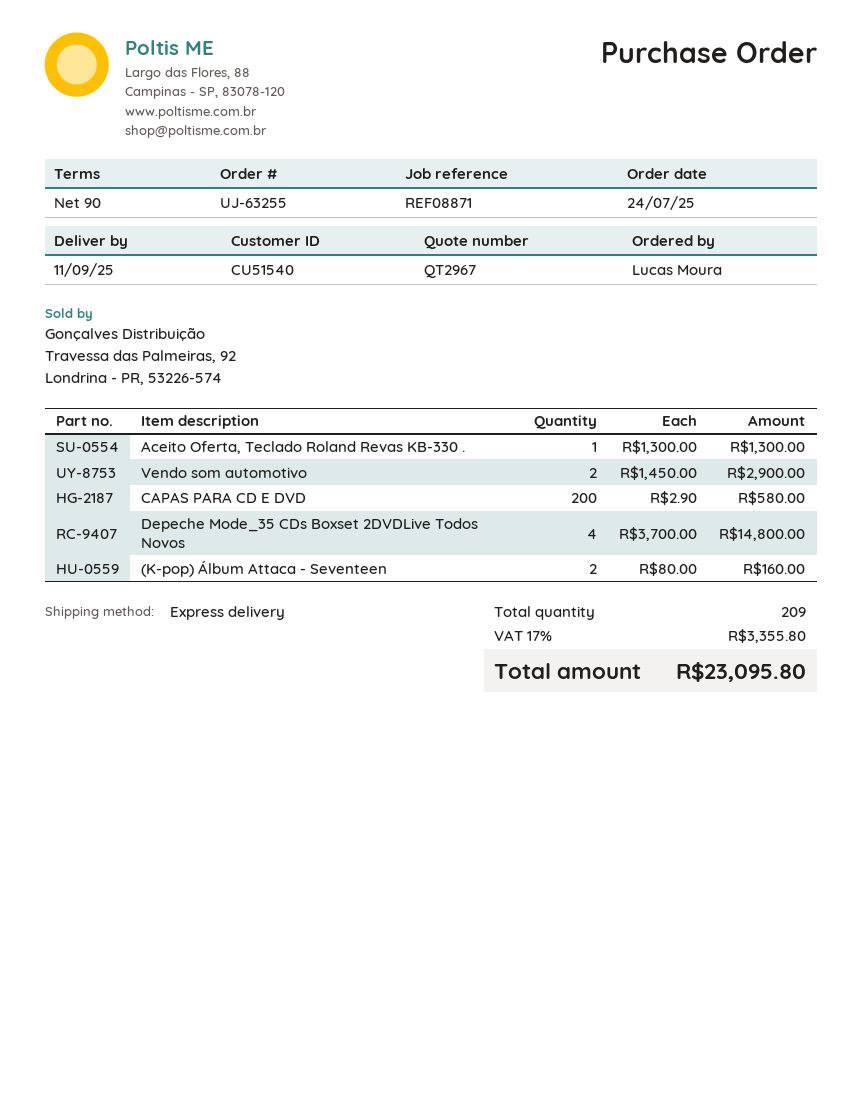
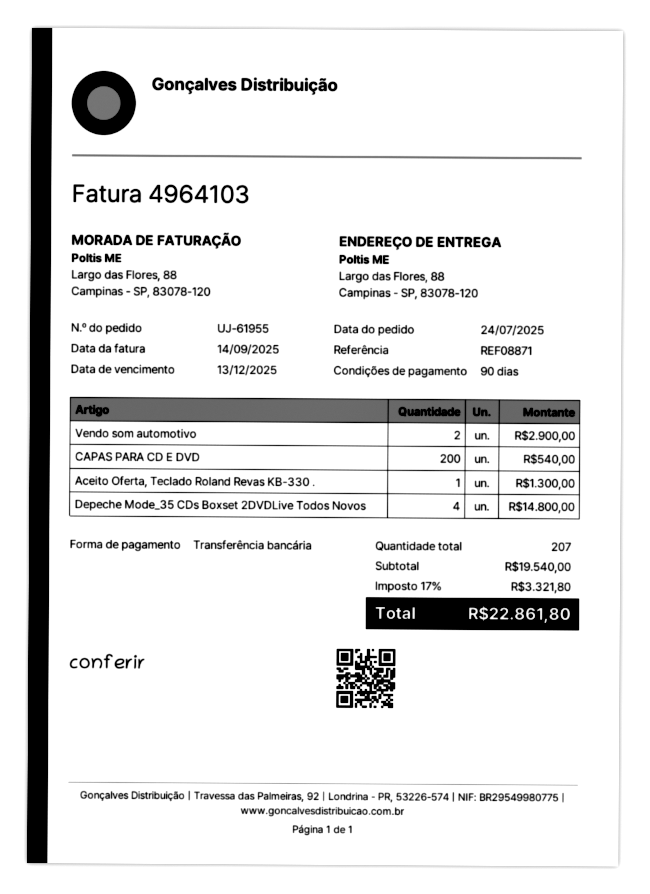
order number: UJ-63255 -> UJ-61955
CAPAS PARA CD E DVD: 200 for 580.00 -> 200 for 540.00
(K-pop) Álbum Attaca - Seventeen: 2 for 160.00 -> none
total quantity: 209 -> 207
tax: 17% = 3355.80 -> 17% = 3321.80
total: 23095.80 -> 22861.80

